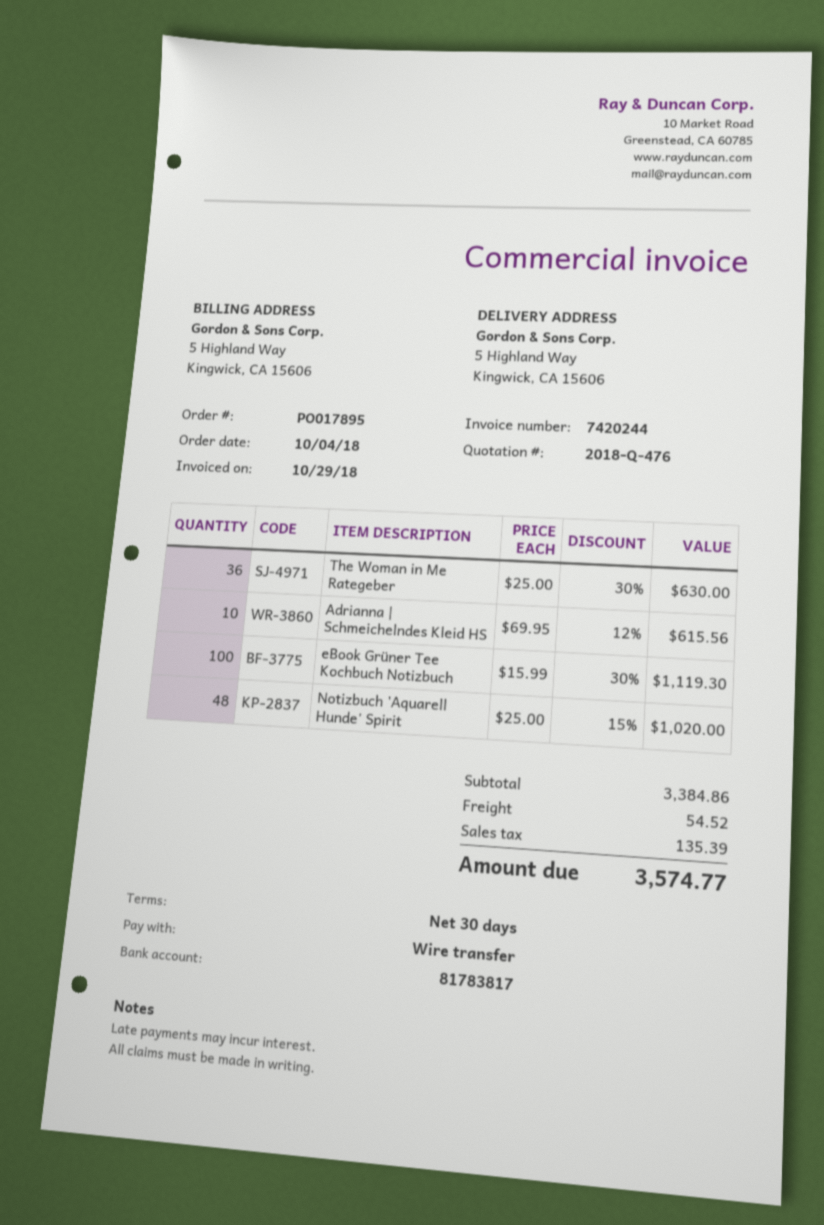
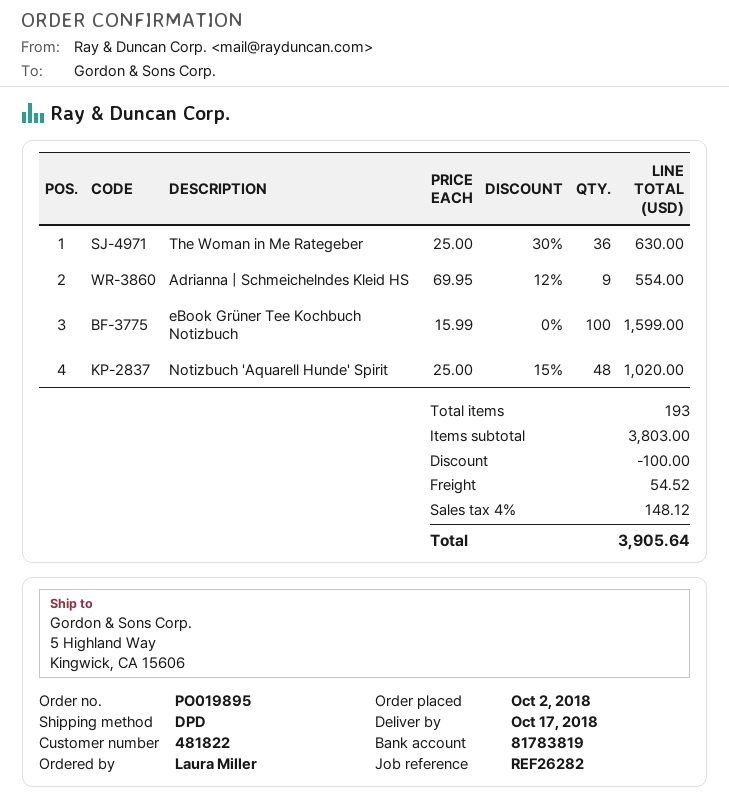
order number: PO017895 -> PO019895
order date: 2018-10-04 -> 2018-10-02
bank account: 81783817 -> 81783819
Adrianna | Schmeichelndes Kleid HS: 10 x 69.95 - 12% = 615.56 -> 9 x 69.95 - 12% = 554.00
eBook Grüner Tee Kochbuch Notizbuch: 100 x 15.99 - 30% = 1119.30 -> 100 x 15.99 = 1599.00
subtotal: 3384.86 -> 3803.00
discount: none -> 100.00
tax: 135.39 -> 148.12
total: 3574.77 -> 3905.64

